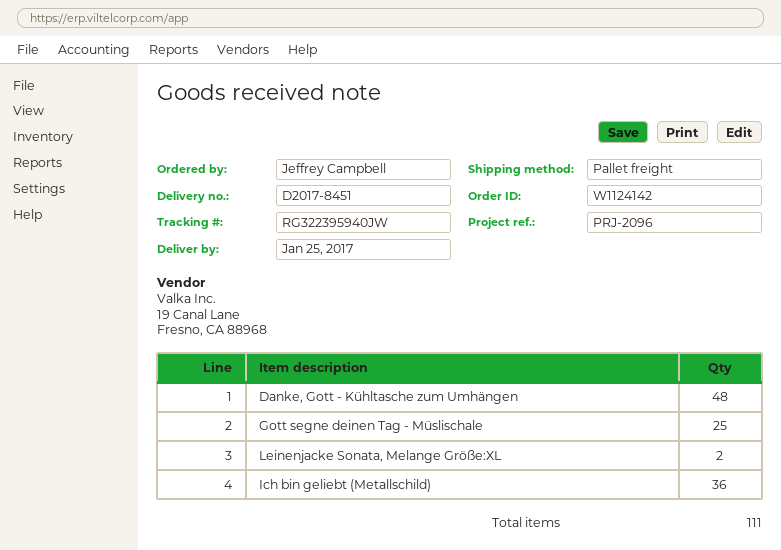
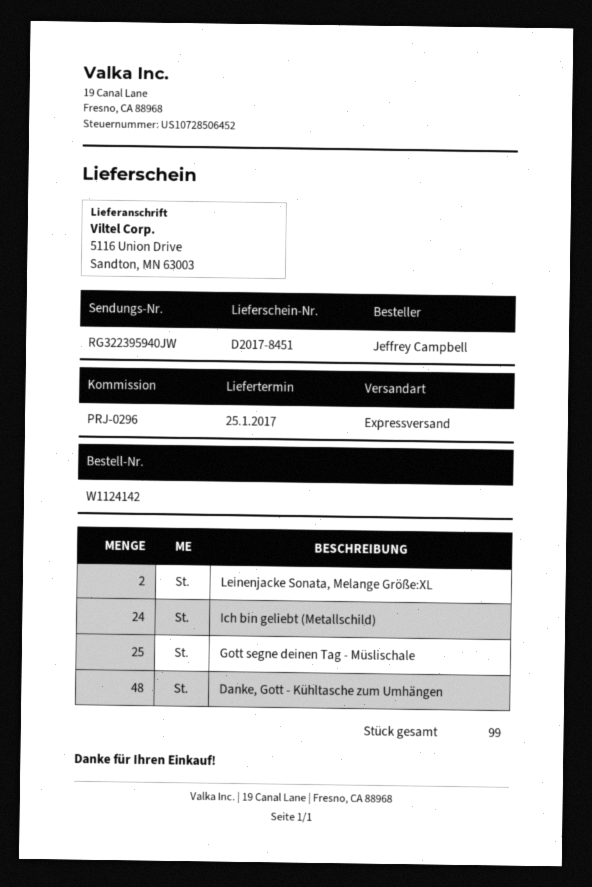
reference: PRJ-2096 -> PRJ-0296
shipping method: pallet freight -> express
Ich bin geliebt (Metallschild): 36 -> 24
total quantity: 111 -> 99

